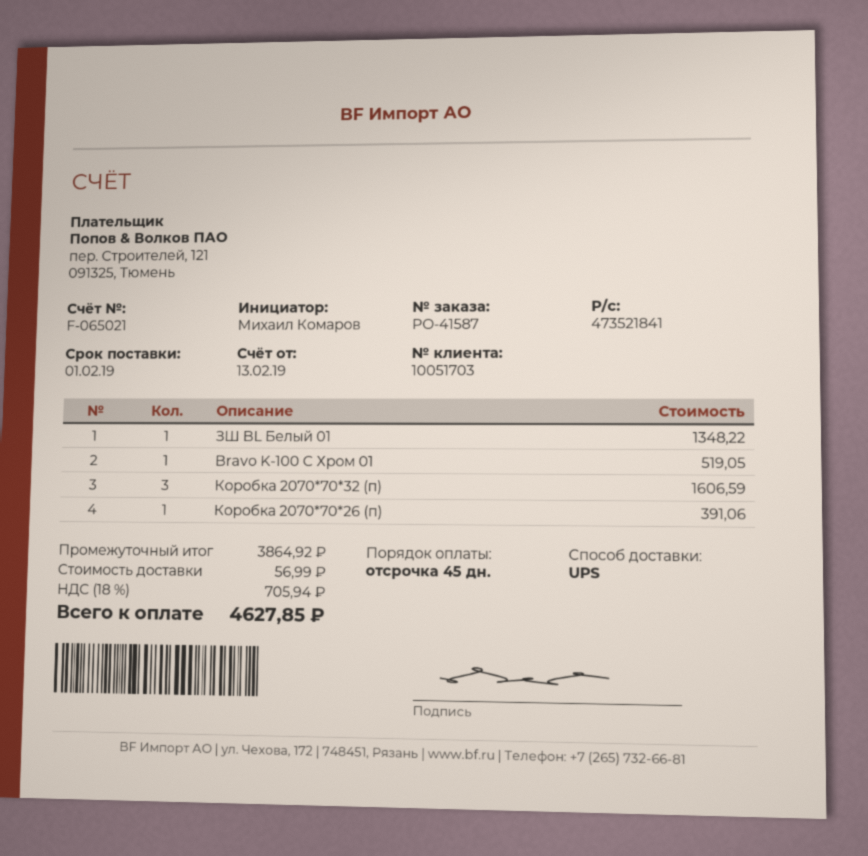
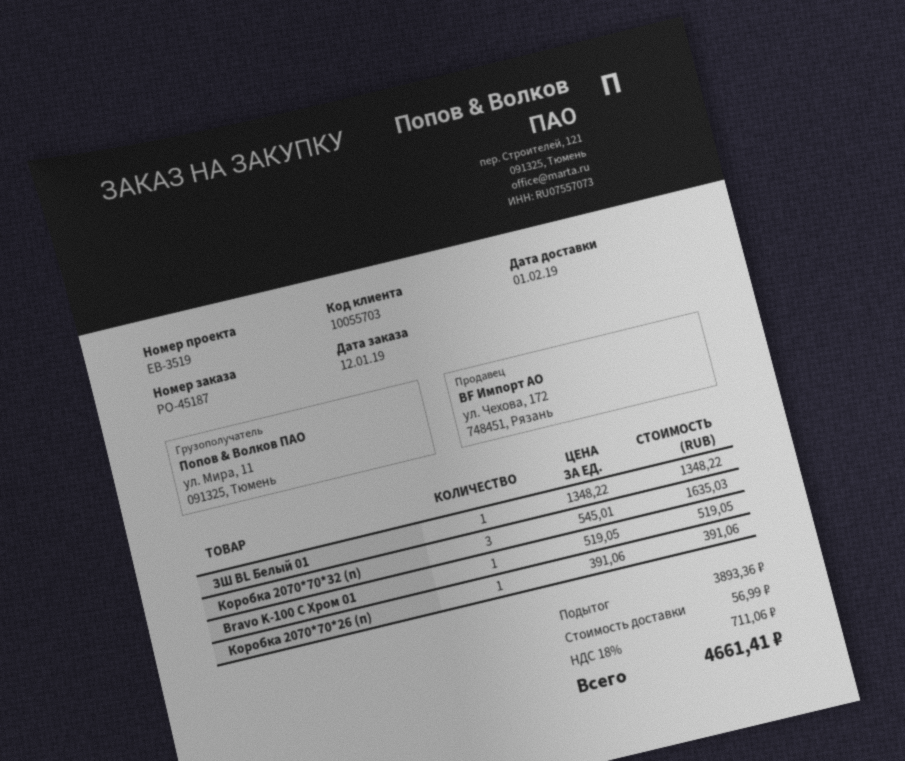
order number: PO-41587 -> PO-45187
customer number: 10051703 -> 10055703
Коробка 2070*70*32 (п): 3 for 1606.59 -> 3 for 1635.03
subtotal: 3864.92 -> 3893.36
tax: 18% = 705.94 -> 18% = 711.06
total: 4627.85 -> 4661.41

